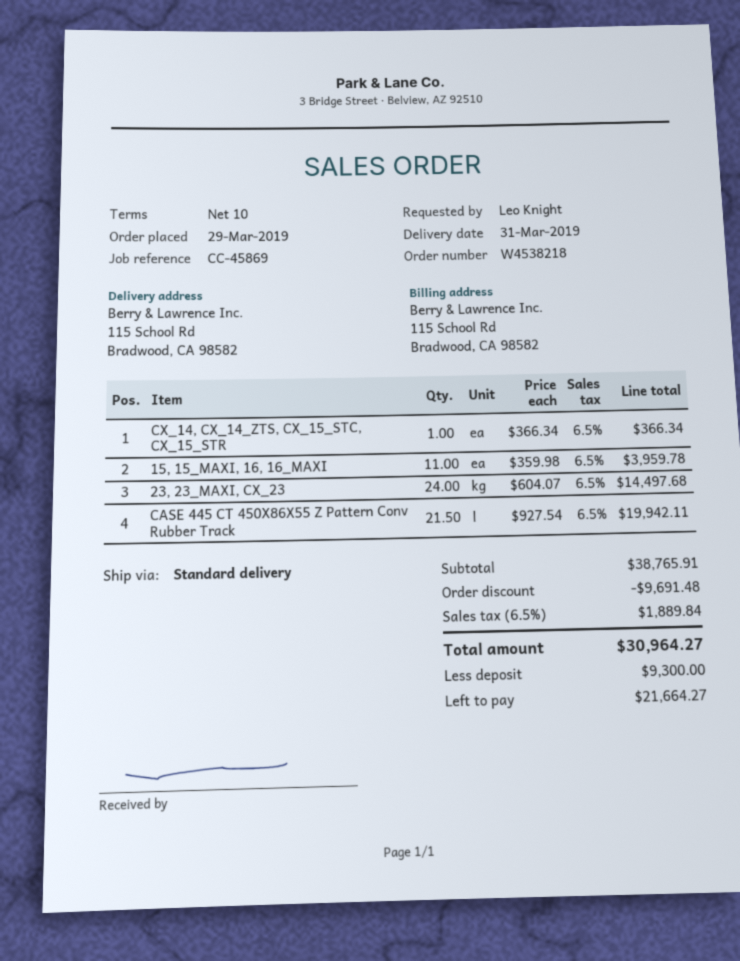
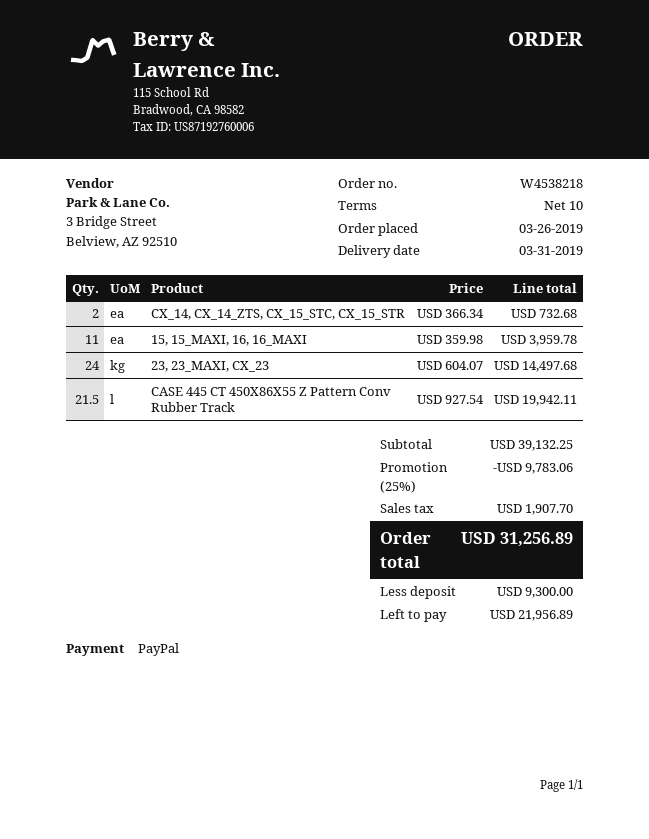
order date: 2019-03-29 -> 2019-03-26
CX_14, CX_14_ZTS, CX_15_STC, CX_15_STR: 1 x 366.34 = 366.34 -> 2 x 366.34 = 732.68
subtotal: 38765.91 -> 39132.25
discount: 9691.48 -> 9783.06
tax: 1889.84 -> 1907.70
total: 30964.27 -> 31256.89
balance: 21664.27 -> 21956.89

